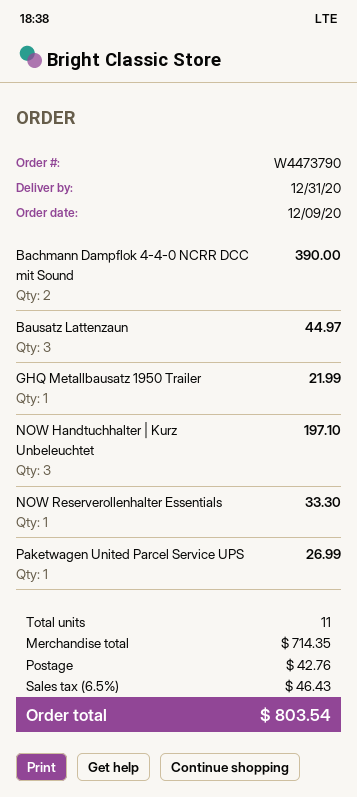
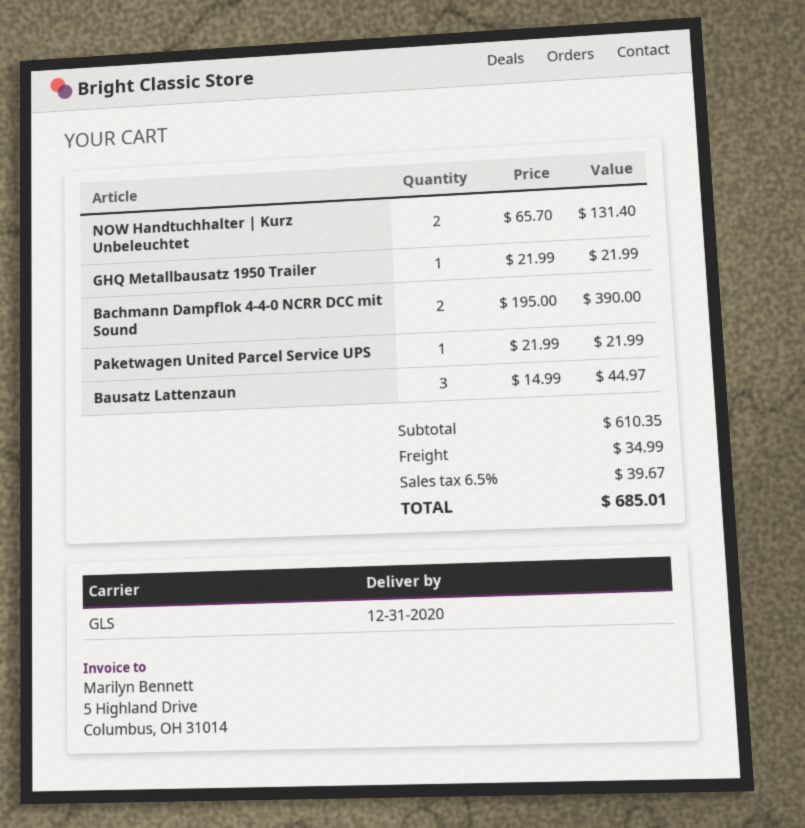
NOW Handtuchhalter | Kurz Unbeleuchtet: 3 for 197.10 -> 2 for 131.40
NOW Reserverollenhalter Essentials: 1 for 33.30 -> none
Paketwagen United Parcel Service UPS: 1 for 26.99 -> 1 for 21.99
subtotal: 714.35 -> 610.35
shipping: 42.76 -> 34.99
tax: 6.5% = 46.43 -> 6.5% = 39.67
total: 803.54 -> 685.01

